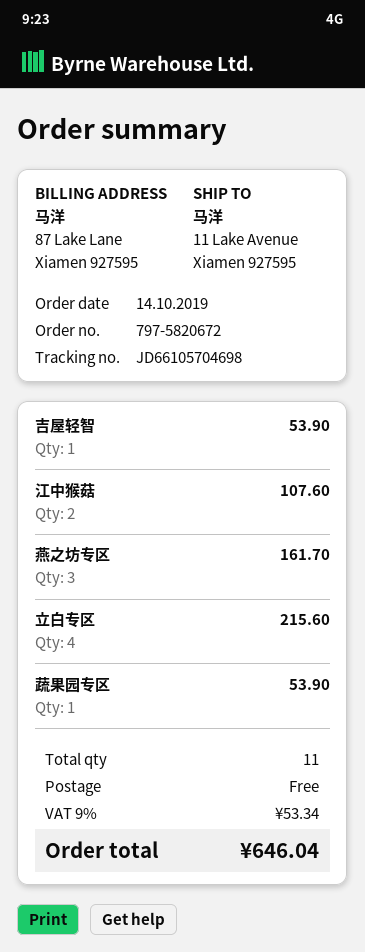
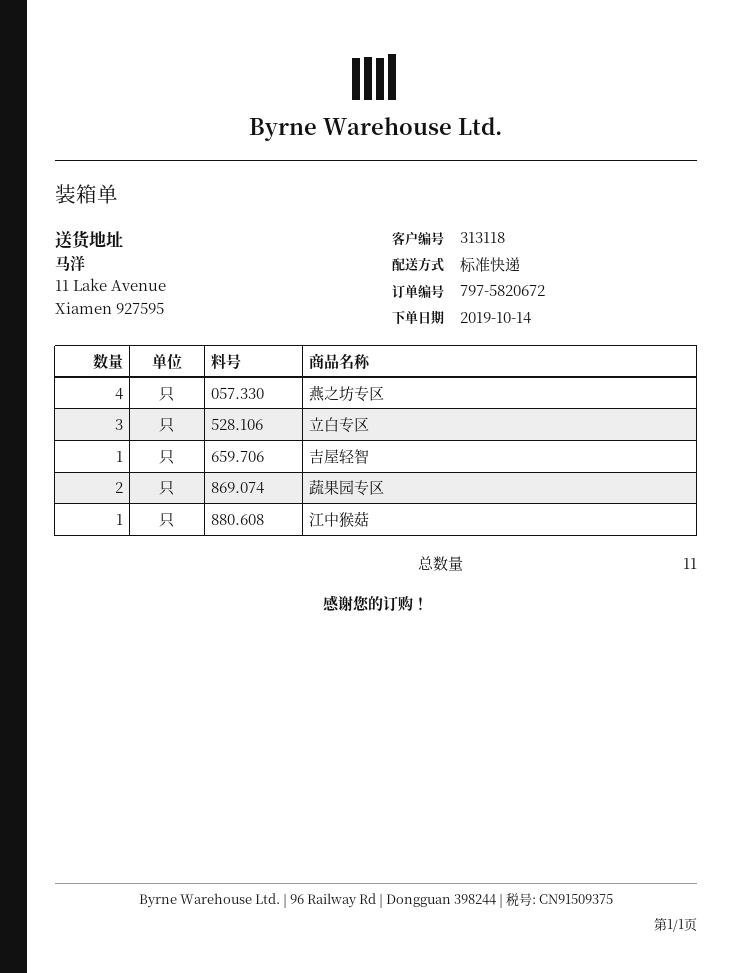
江中猴菇: 2 -> 1
燕之坊专区: 3 -> 4
立白专区: 4 -> 3
蔬果园专区: 1 -> 2

